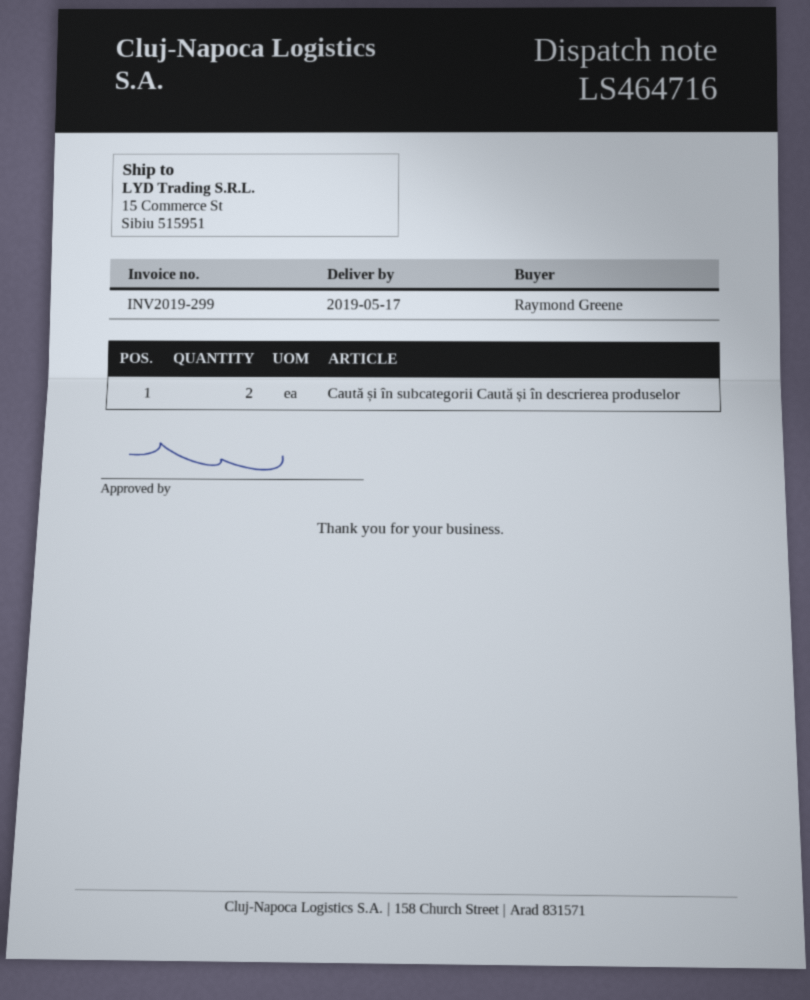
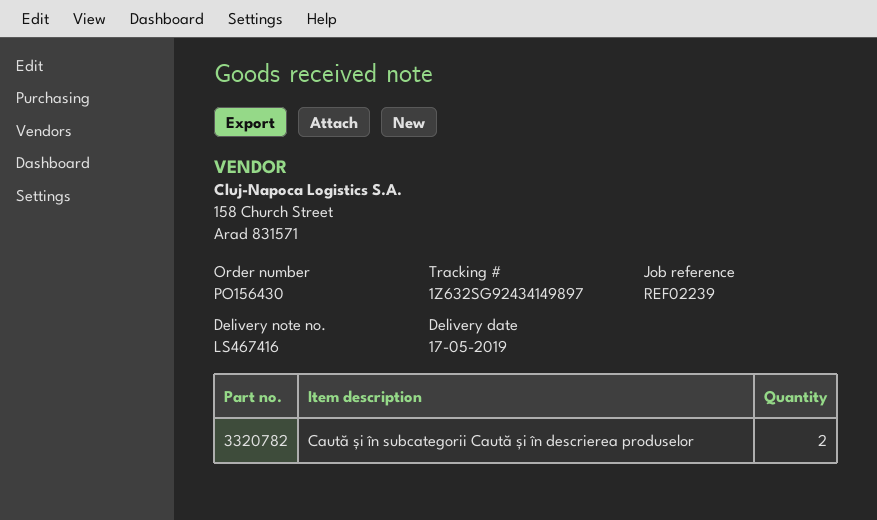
delivery note number: LS464716 -> LS467416

